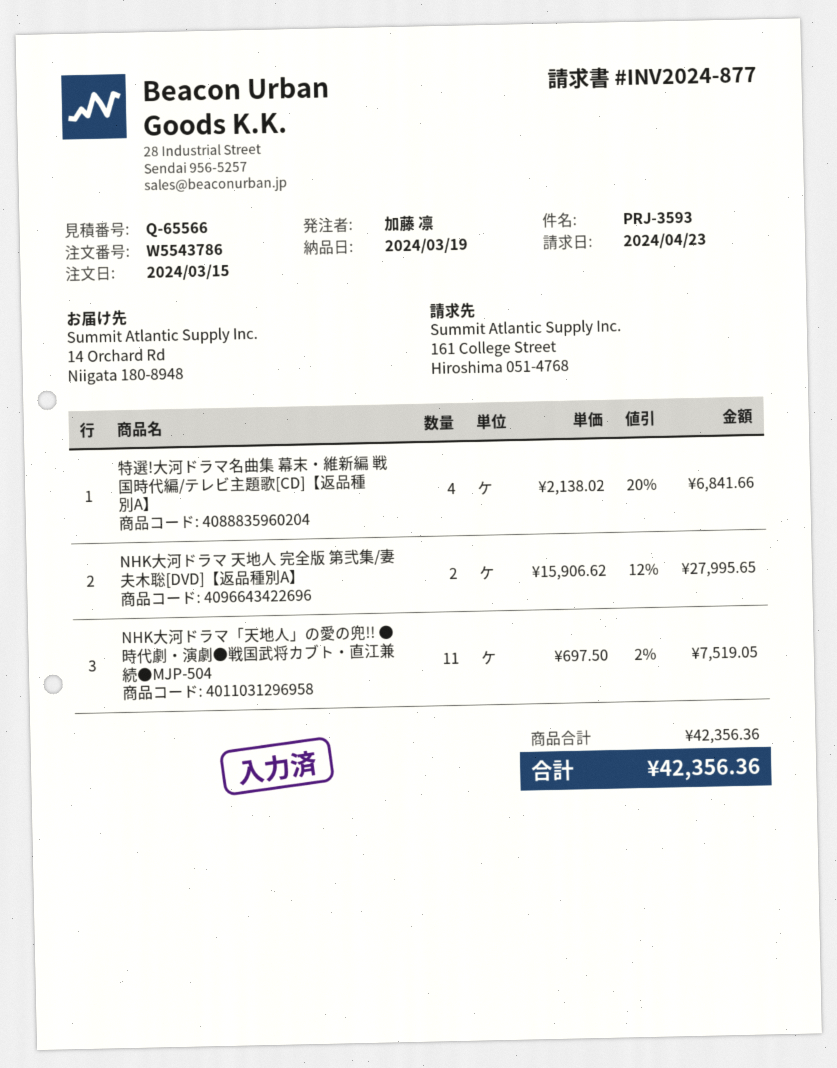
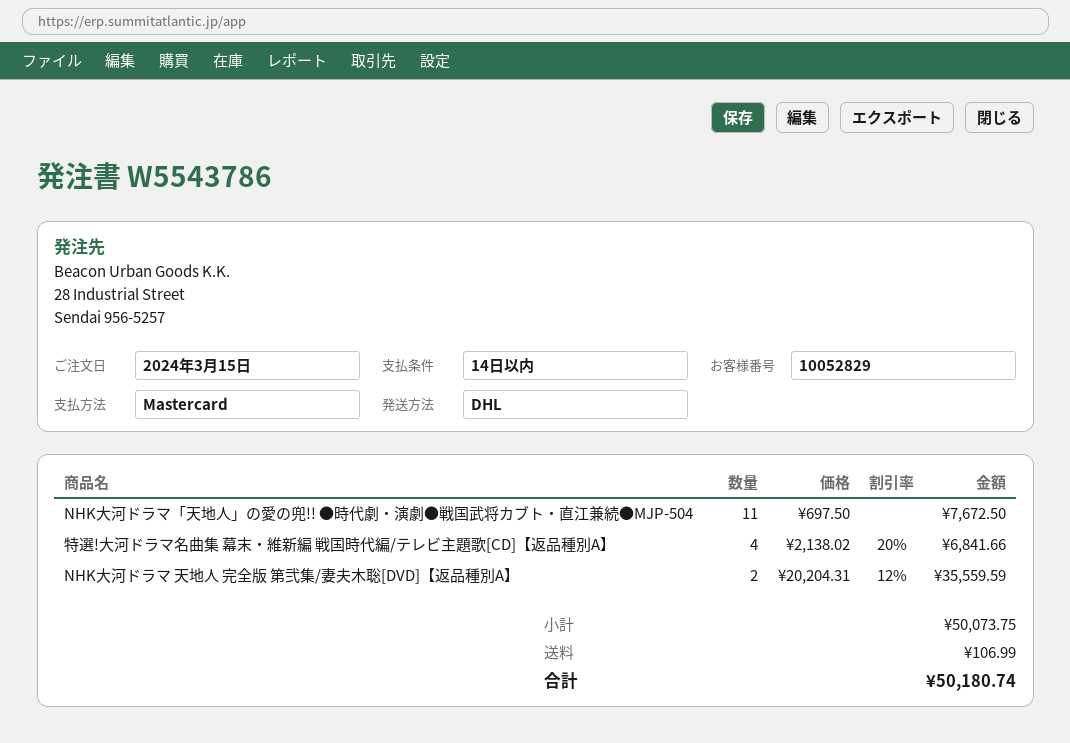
NHK大河ドラマ 天地人 完全版 第弐集/妻夫木聡[DVD]【返品種別A】: 2 x 15906.62 - 12% = 27995.65 -> 2 x 20204.31 - 12% = 35559.59
NHK大河ドラマ「天地人」の愛の兜!! ●時代劇・演劇●戦国武将カブト・直江兼続●MJP-504: 11 x 697.50 - 2% = 7519.05 -> 11 x 697.50 = 7672.50
subtotal: 42356.36 -> 50073.75
shipping: none -> 106.99
total: 42356.36 -> 50180.74

